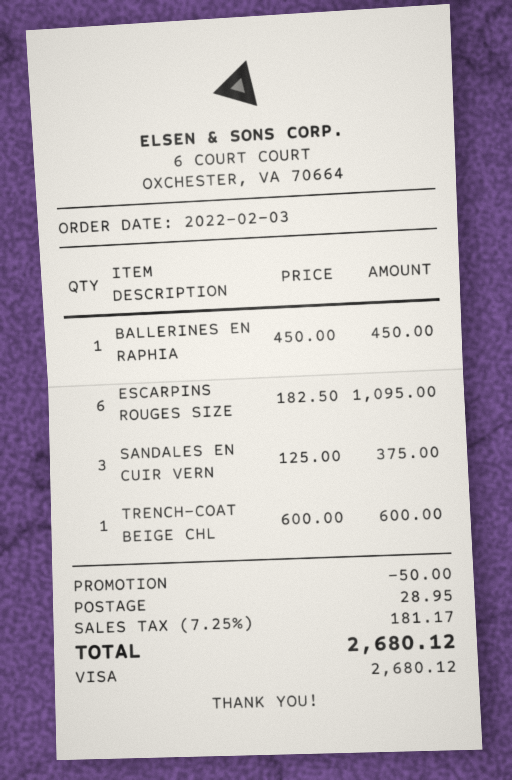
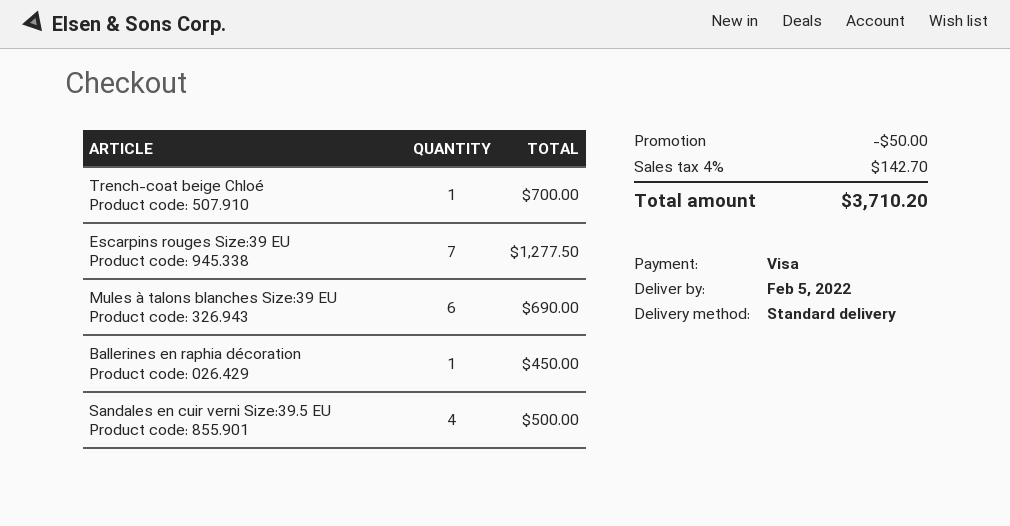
ESCARPINS ROUGES SIZE: 6 for 1095.00 -> 7 for 1277.50
SANDALES EN CUIR VERN: 3 for 375.00 -> 4 for 500.00
TRENCH-COAT BEIGE CHL: 1 for 600.00 -> 1 for 700.00
Mules à talons blanches Size:39 EU: none -> 6 for 690.00
shipping: 28.95 -> none
tax: 7.25% = 181.17 -> 4% = 142.70
total: 2680.12 -> 3710.20

